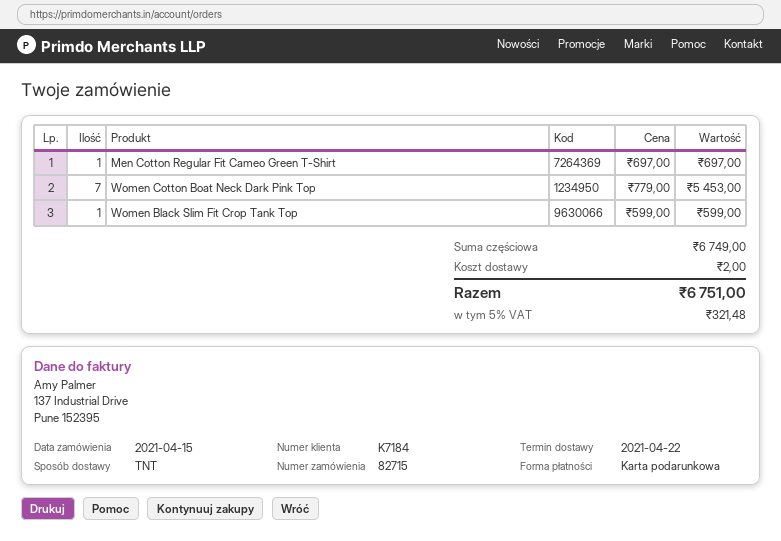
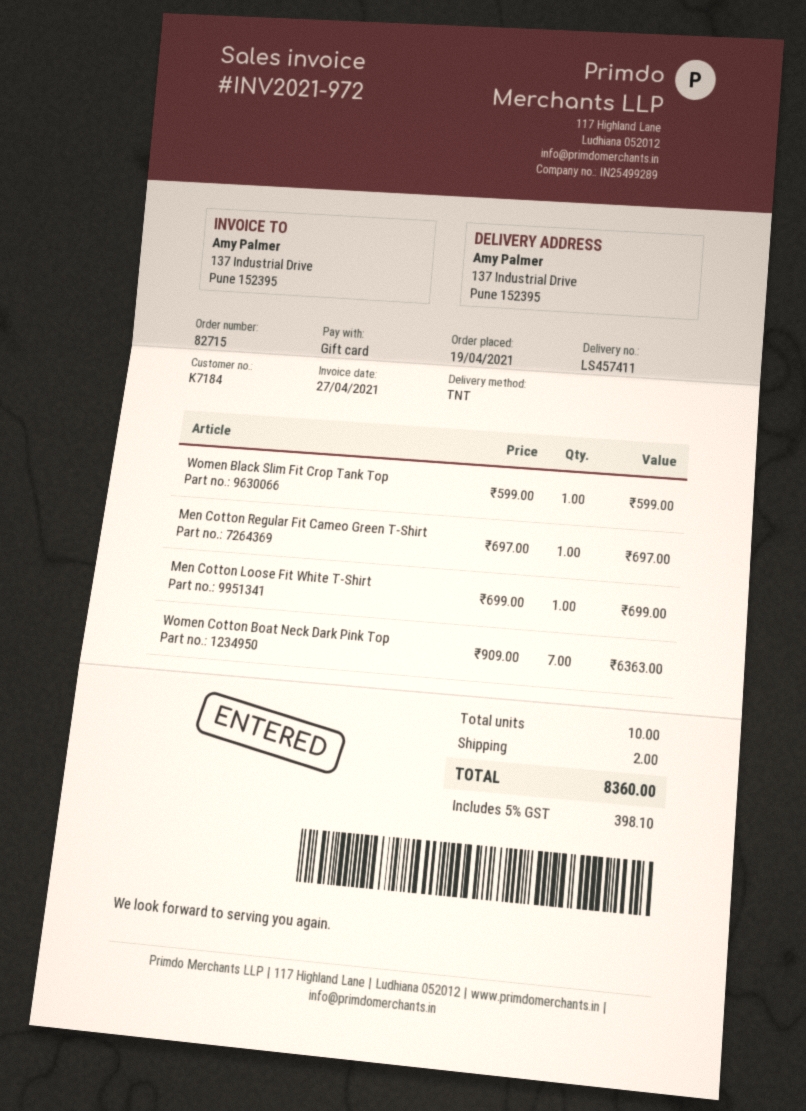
order date: 2021-04-15 -> 2021-04-19
Women Cotton Boat Neck Dark Pink Top: 7 x 779.00 = 5453.00 -> 7 x 909.00 = 6363.00
Men Cotton Loose Fit White T-Shirt: none -> 1 x 699.00 = 699.00
tax: 5% = 321.48 -> 5% = 398.10
total: 6751.00 -> 8360.00

